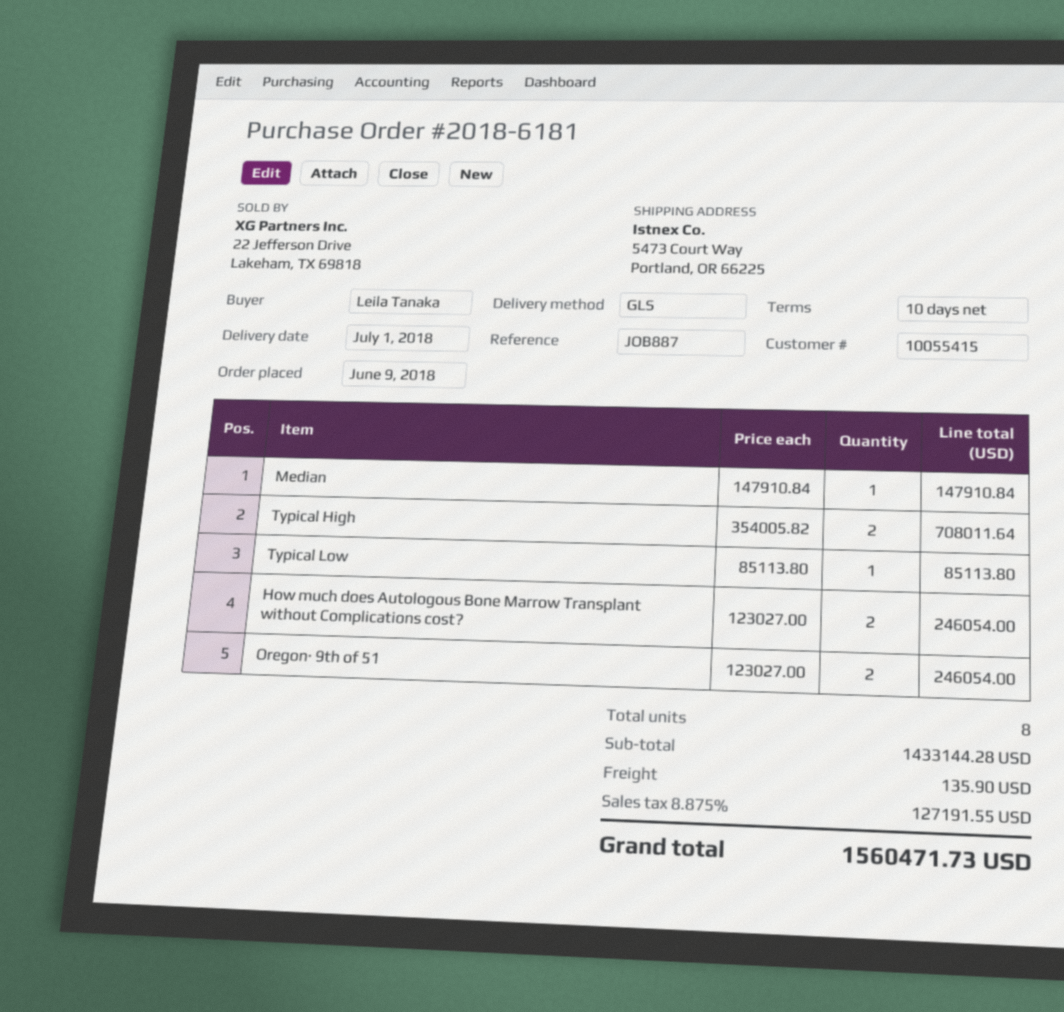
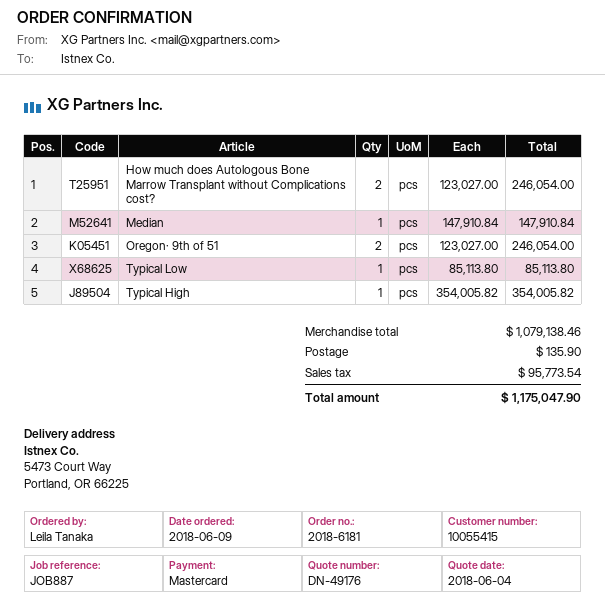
Typical High: 2 x 354005.82 = 708011.64 -> 1 x 354005.82 = 354005.82
subtotal: 1433144.28 -> 1079138.46
tax: 127191.55 -> 95773.54
total: 1560471.73 -> 1175047.90

